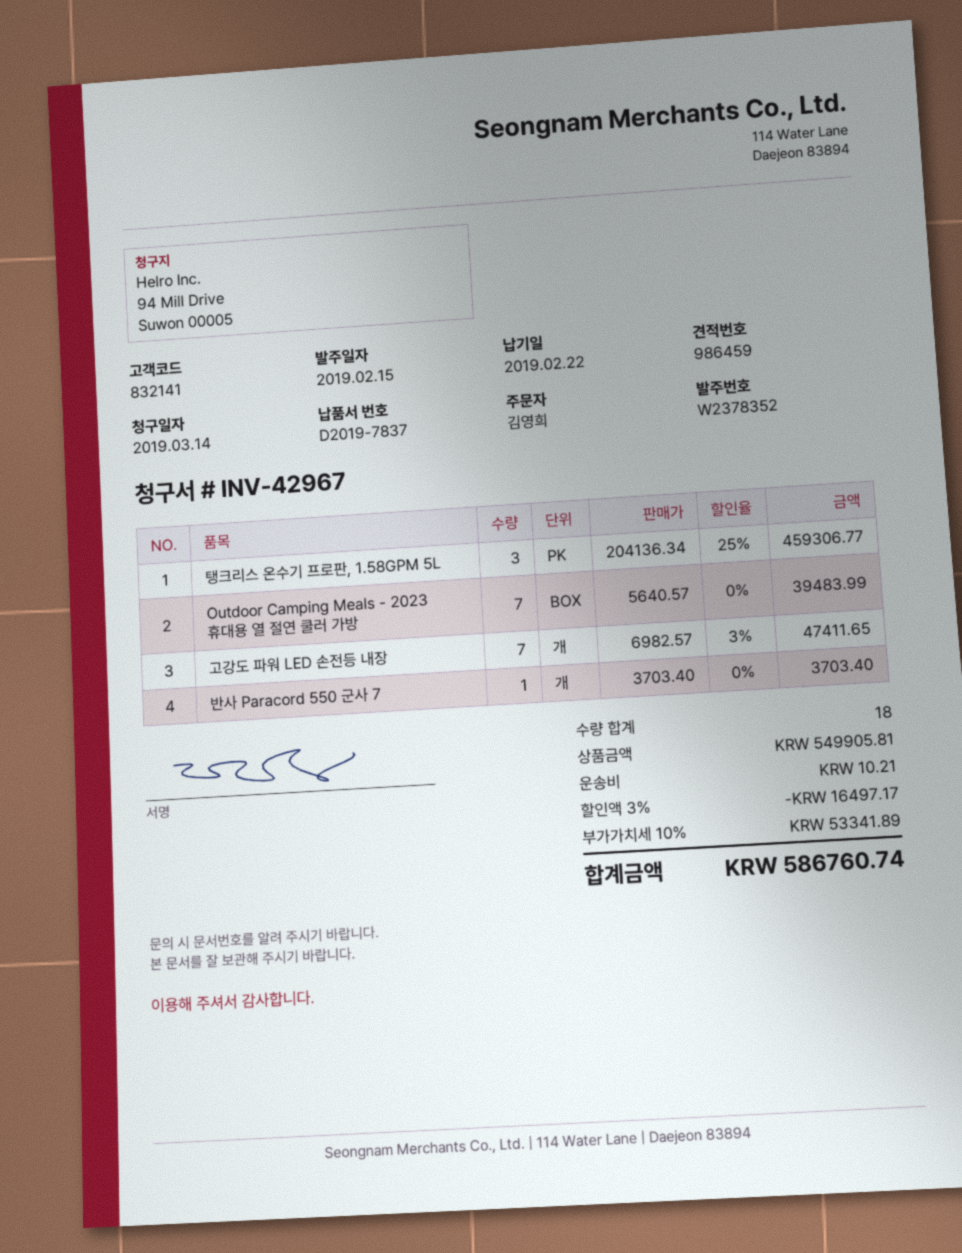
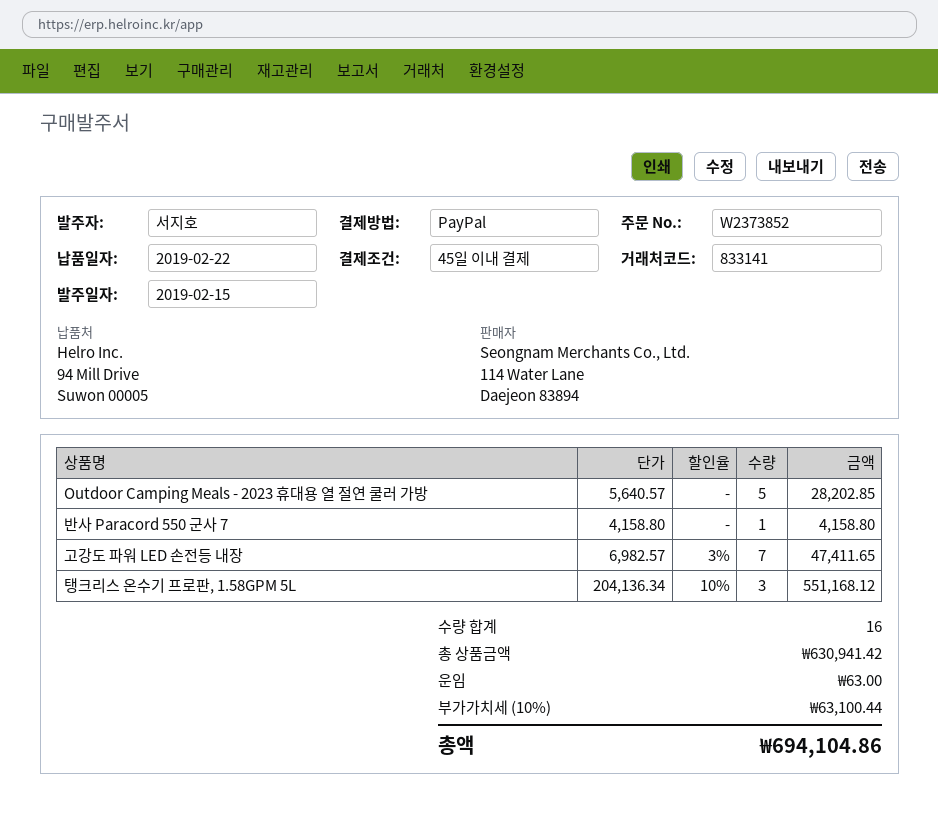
order number: W2378352 -> W2373852
customer number: 832141 -> 833141
ordered by: 김영희 -> 서지호
탱크리스 온수기 프로판, 1.58GPM 5L: 3 x 204136.34 - 25% = 459306.77 -> 3 x 204136.34 - 10% = 551168.12
Outdoor Camping Meals - 2023 휴대용 열 절연 쿨러 가방: 7 x 5640.57 = 39483.99 -> 5 x 5640.57 = 28202.85
반사 Paracord 550 군사 7: 1 x 3703.40 = 3703.40 -> 1 x 4158.80 = 4158.80
total quantity: 18 -> 16
subtotal: 549905.81 -> 630941.42
discount: 3% = 16497.17 -> none
shipping: 10.21 -> 63.00
tax: 10% = 53341.89 -> 10% = 63100.44
total: 586760.74 -> 694104.86

